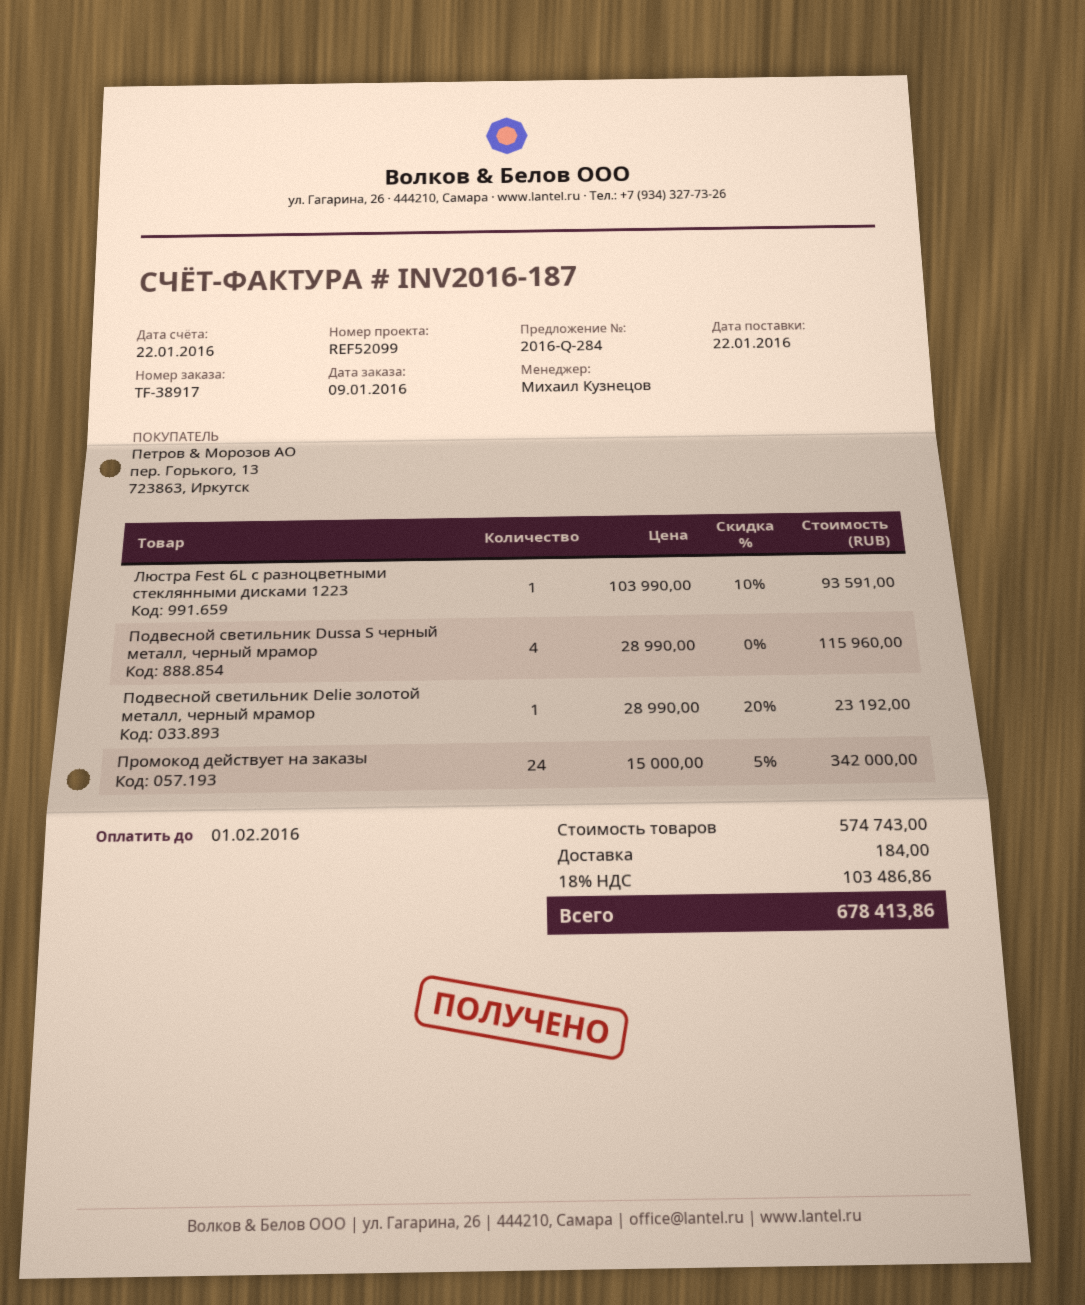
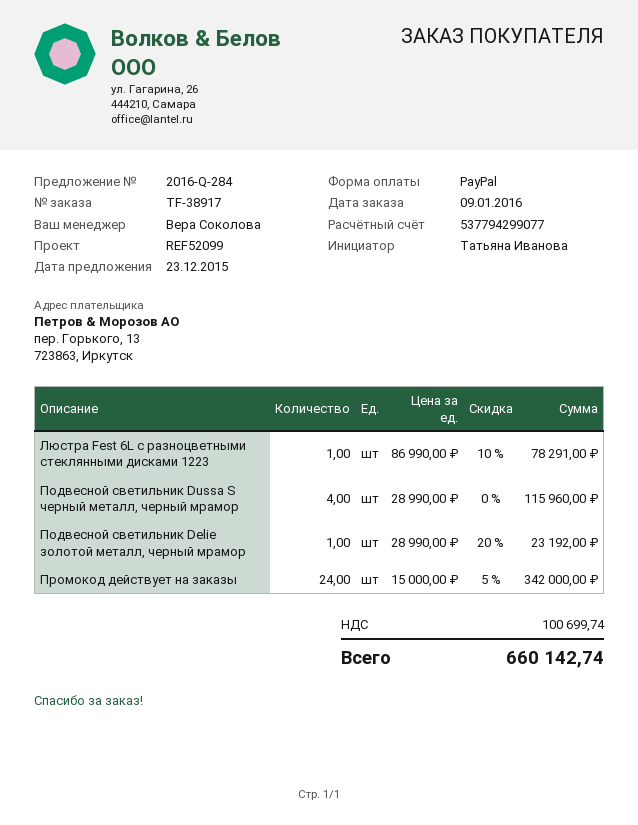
sales rep: Михаил Кузнецов -> Вера Соколова
Люстра Fest 6L с разноцветными стеклянными дисками 1223: 1 x 103990.00 - 10% = 93591.00 -> 1 x 86990.00 - 10% = 78291.00
shipping: 184.00 -> none
tax: 103486.86 -> 100699.74
total: 678413.86 -> 660142.74

